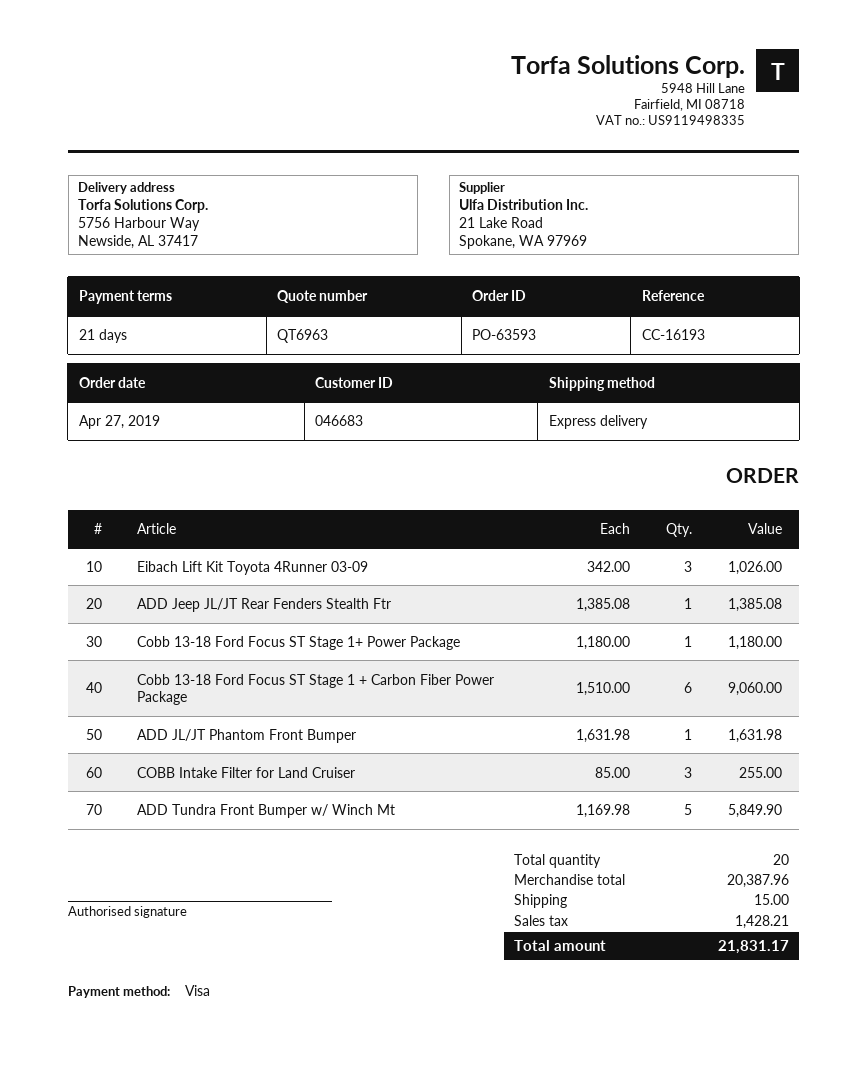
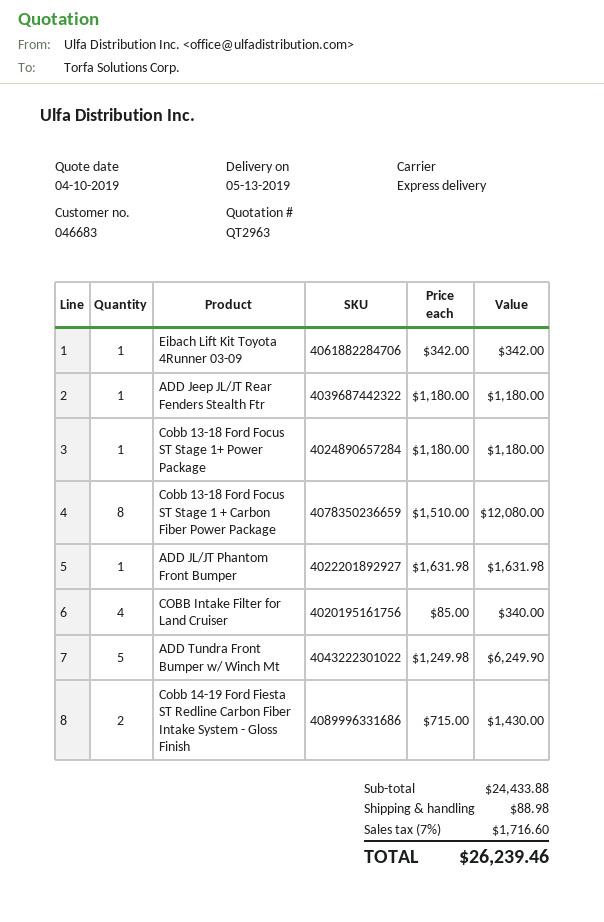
quote number: QT6963 -> QT2963
Eibach Lift Kit Toyota 4Runner 03-09: 3 x 342.00 = 1026.00 -> 1 x 342.00 = 342.00
ADD Jeep JL/JT Rear Fenders Stealth Ftr: 1 x 1385.08 = 1385.08 -> 1 x 1180.00 = 1180.00
Cobb 13-18 Ford Focus ST Stage 1 + Carbon Fiber Power Package: 6 x 1510.00 = 9060.00 -> 8 x 1510.00 = 12080.00
COBB Intake Filter for Land Cruiser: 3 x 85.00 = 255.00 -> 4 x 85.00 = 340.00
ADD Tundra Front Bumper w/ Winch Mt: 5 x 1169.98 = 5849.90 -> 5 x 1249.98 = 6249.90
Cobb 14-19 Ford Fiesta ST Redline Carbon Fiber Intake System - Gloss Finish: none -> 2 x 715.00 = 1430.00
subtotal: 20387.96 -> 24433.88
shipping: 15.00 -> 88.98
tax: 1428.21 -> 1716.60
total: 21831.17 -> 26239.46

